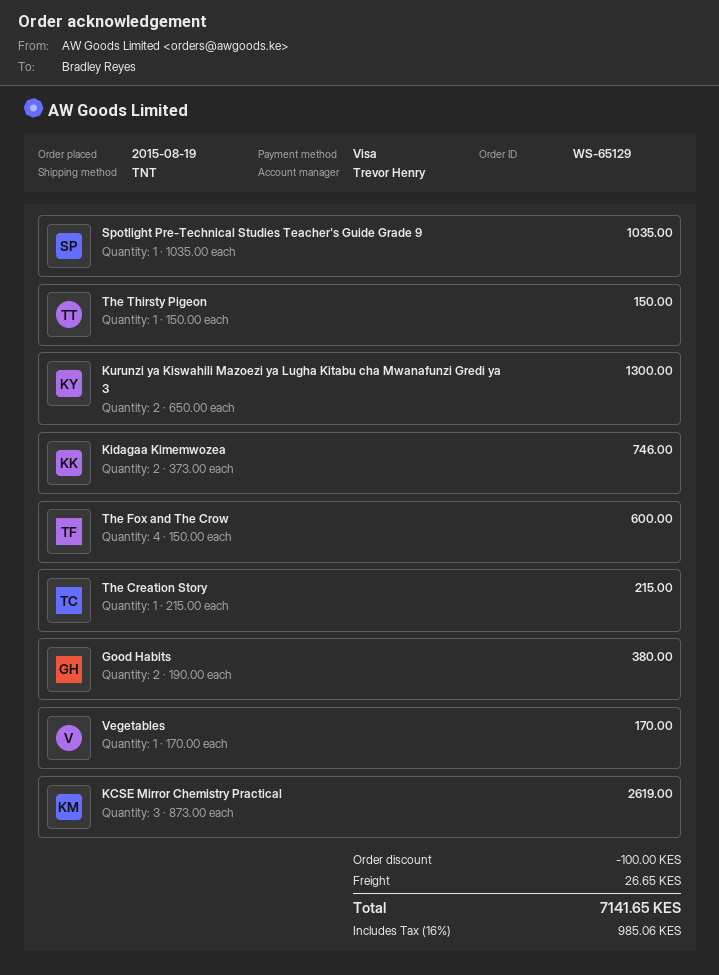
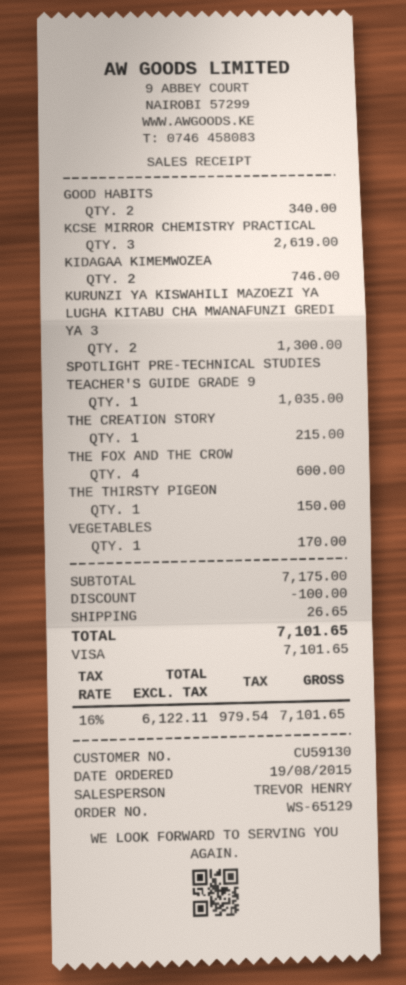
Good Habits: 2 for 380.00 -> 2 for 340.00
tax: 16% = 985.06 -> 16% = 979.54
total: 7141.65 -> 7101.65

